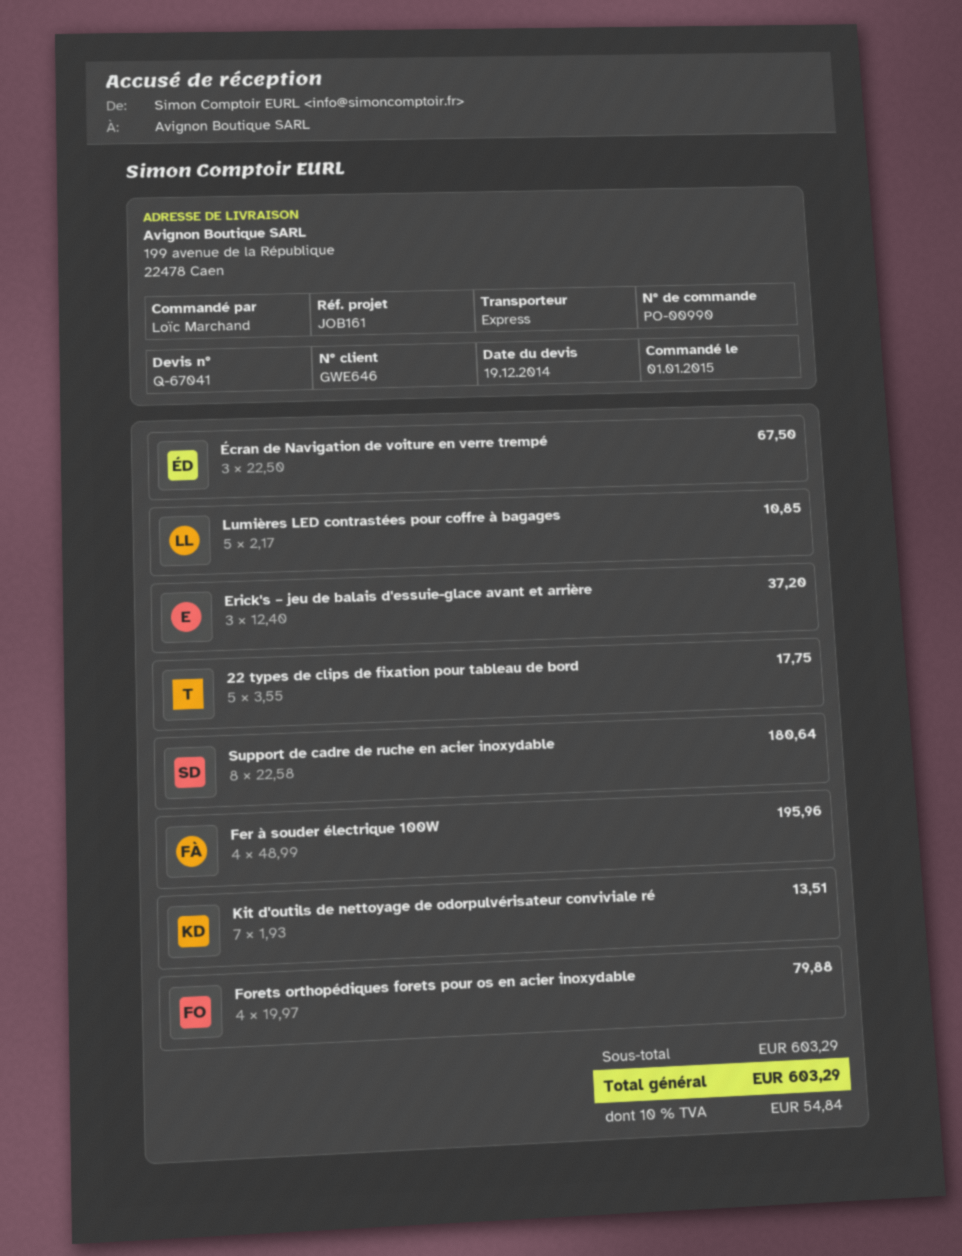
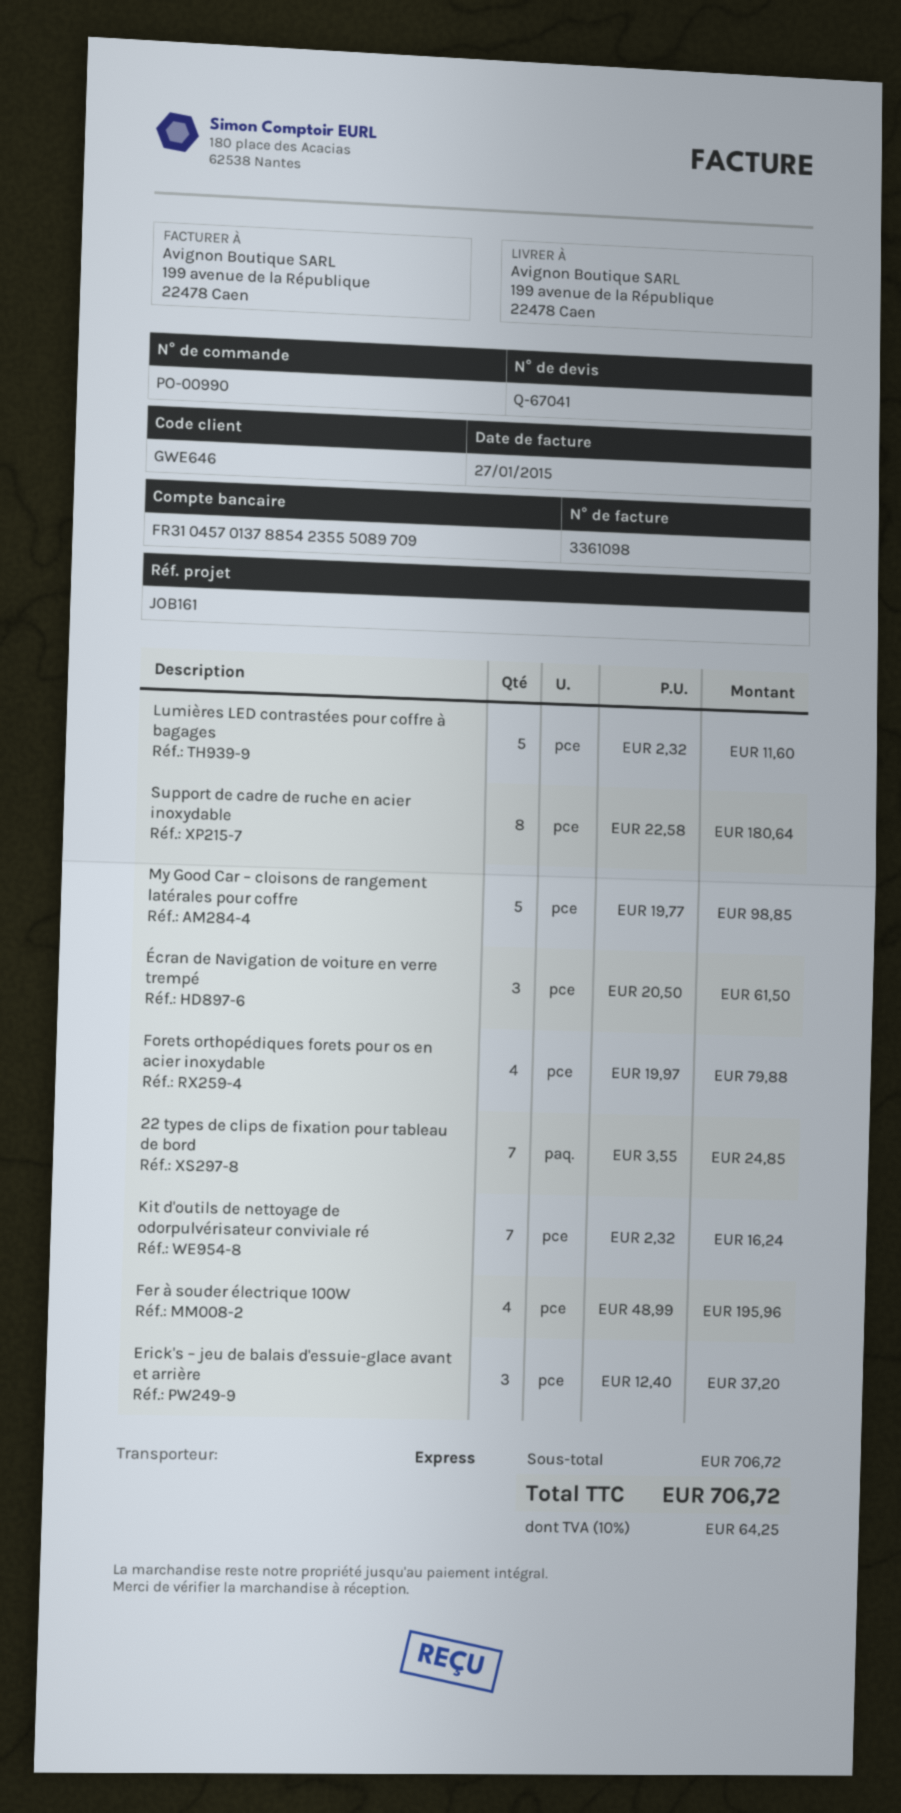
Écran de Navigation de voiture en verre trempé: 3 x 22.50 = 67.50 -> 3 x 20.50 = 61.50
Lumières LED contrastées pour coffre à bagages: 5 x 2.17 = 10.85 -> 5 x 2.32 = 11.60
22 types de clips de fixation pour tableau de bord: 5 x 3.55 = 17.75 -> 7 x 3.55 = 24.85
Kit d'outils de nettoyage de odorpulvérisateur conviviale ré: 7 x 1.93 = 13.51 -> 7 x 2.32 = 16.24
My Good Car – cloisons de rangement latérales pour coffre: none -> 5 x 19.77 = 98.85
subtotal: 603.29 -> 706.72
tax: 10% = 54.84 -> 10% = 64.25
total: 603.29 -> 706.72

